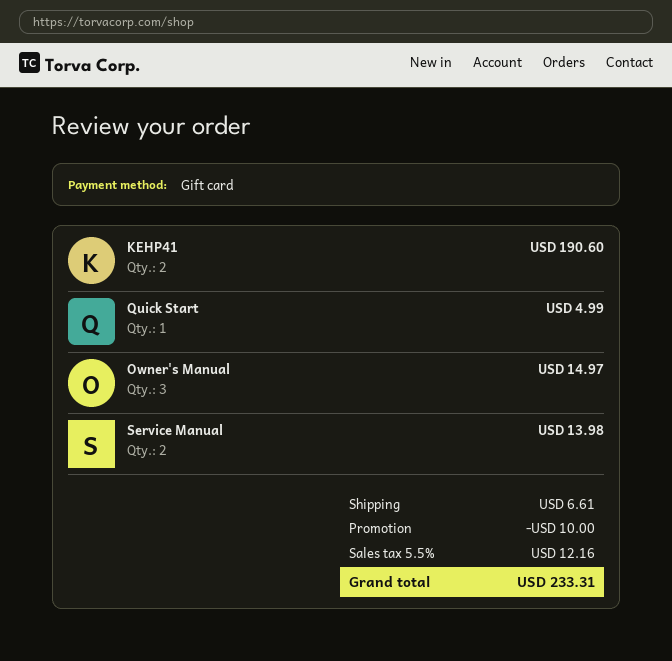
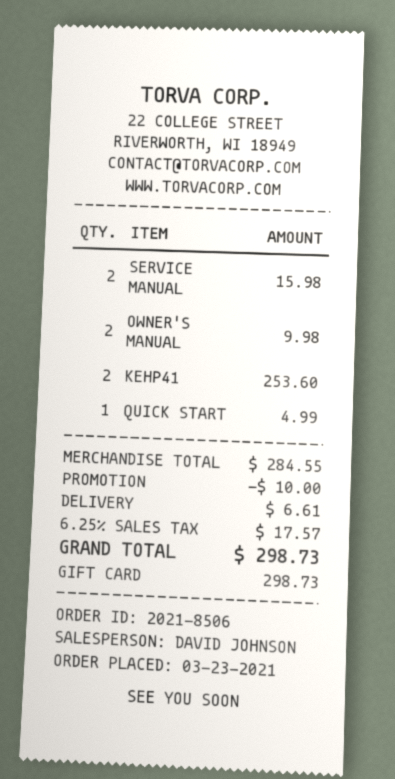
KEHP41: 2 for 190.60 -> 2 for 253.60
Owner's Manual: 3 for 14.97 -> 2 for 9.98
Service Manual: 2 for 13.98 -> 2 for 15.98
tax: 5.5% = 12.16 -> 6.25% = 17.57
total: 233.31 -> 298.73

